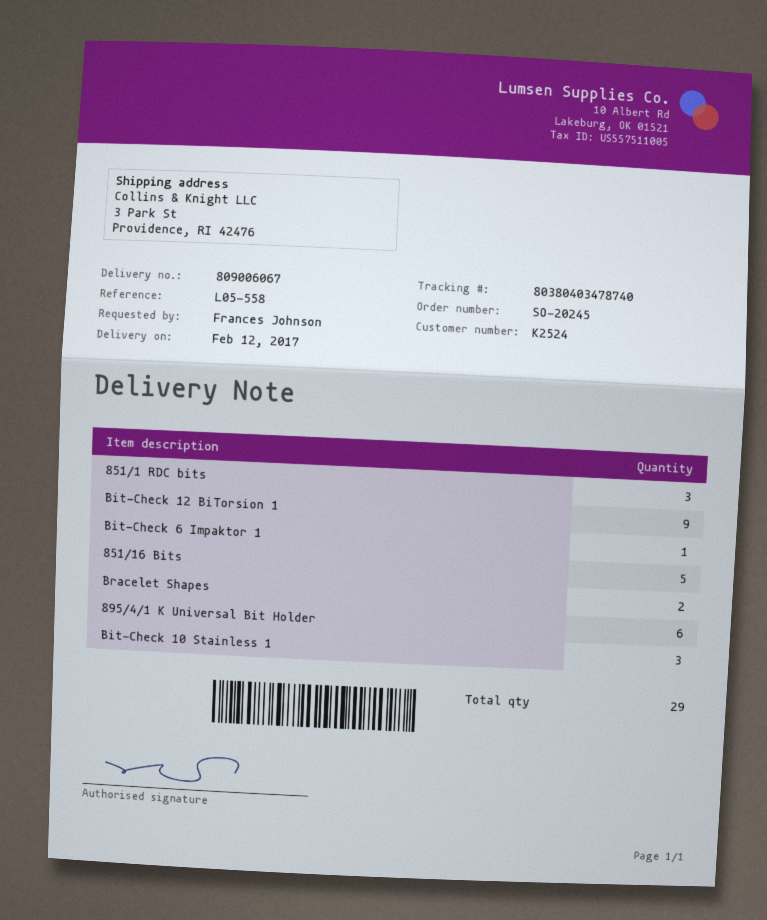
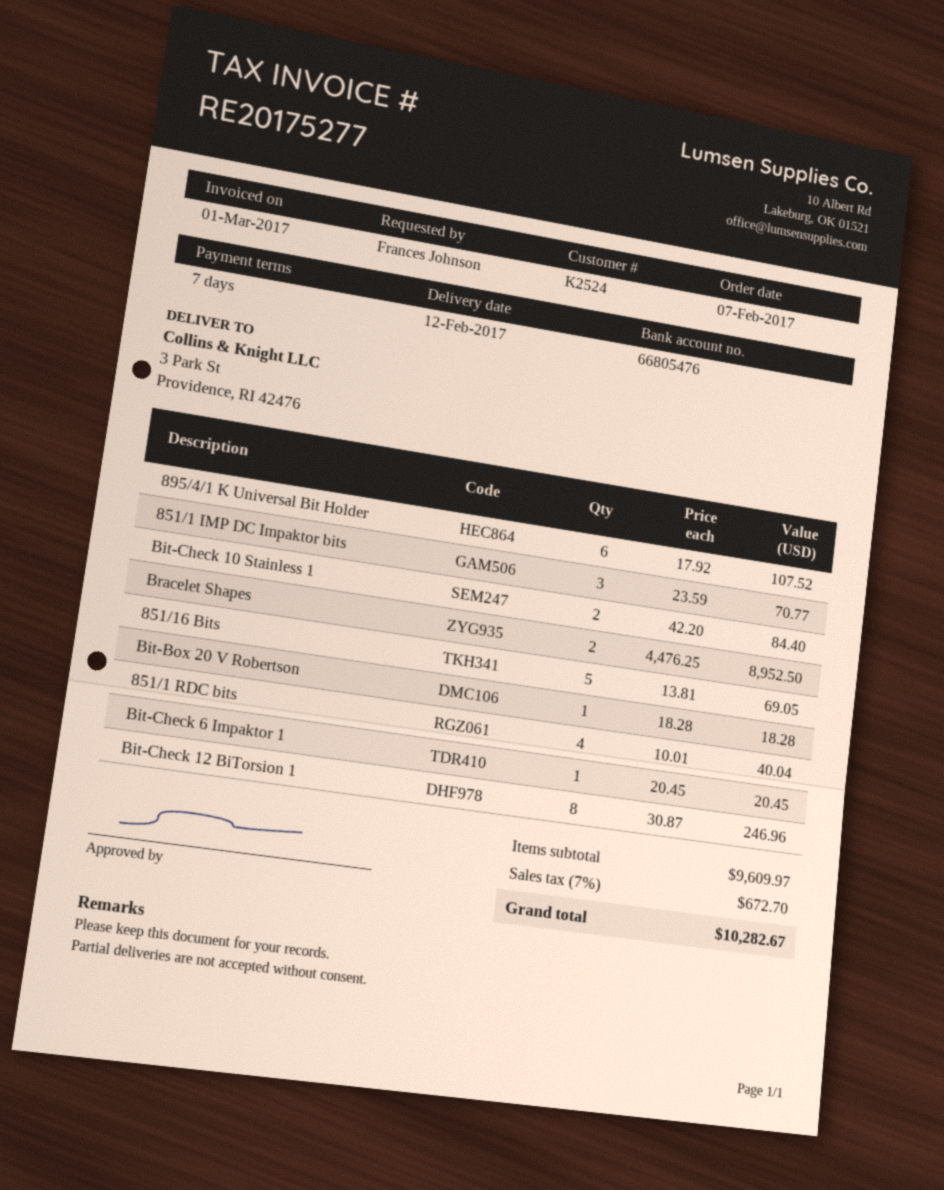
851/1 RDC bits: 3 -> 4
Bit-Check 12 BiTorsion 1: 9 -> 8
Bit-Check 10 Stainless 1: 3 -> 2
851/1 IMP DC Impaktor bits: none -> 3
Bit-Box 20 V Robertson: none -> 1

